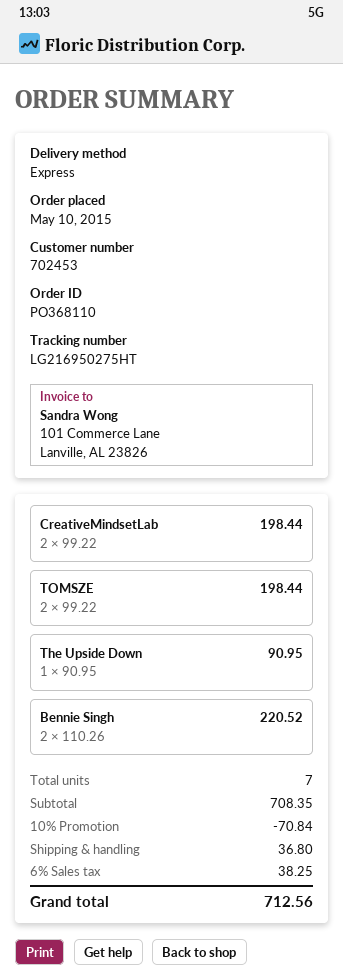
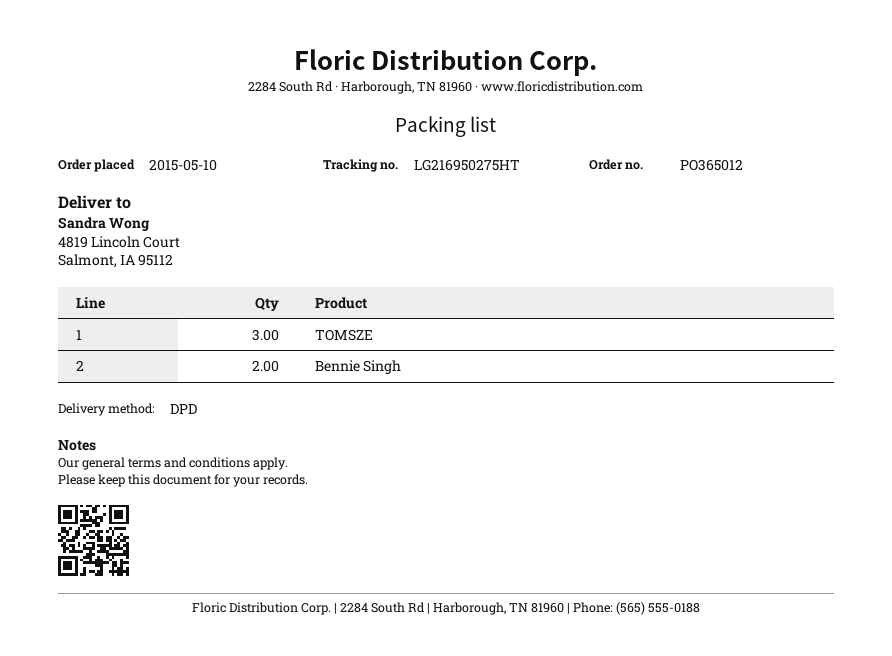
order number: PO368110 -> PO365012
shipping method: express -> DPD
CreativeMindsetLab: 2 -> none
TOMSZE: 2 -> 3
The Upside Down: 1 -> none

